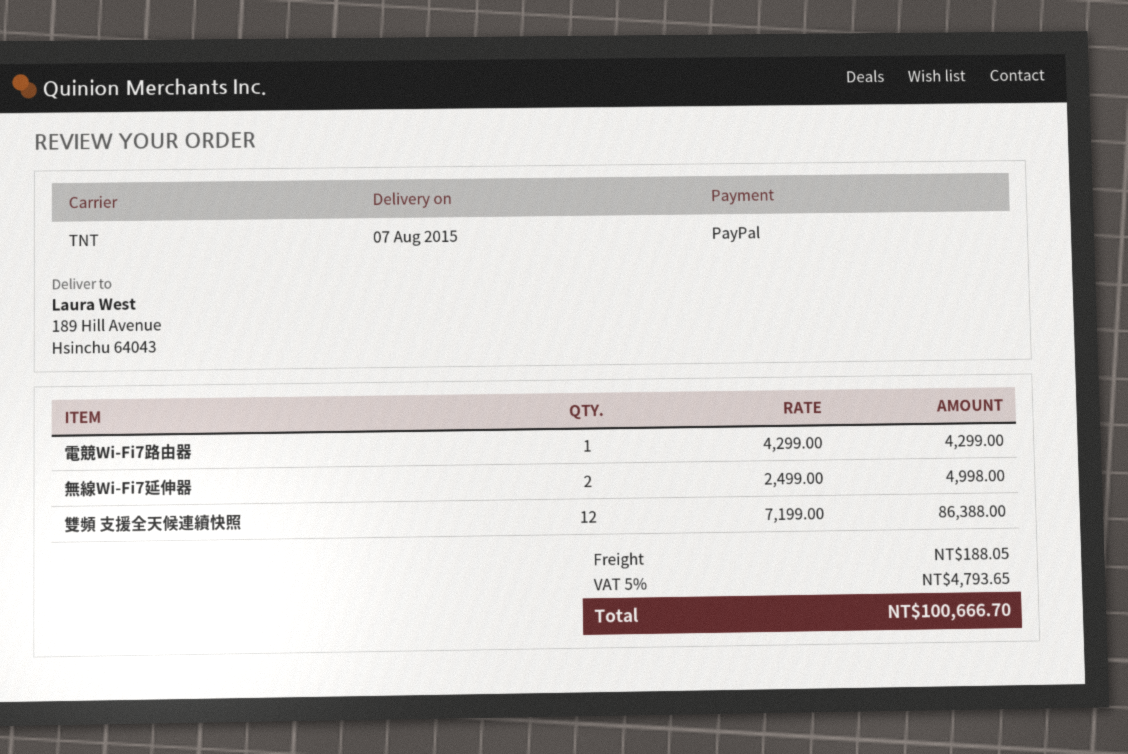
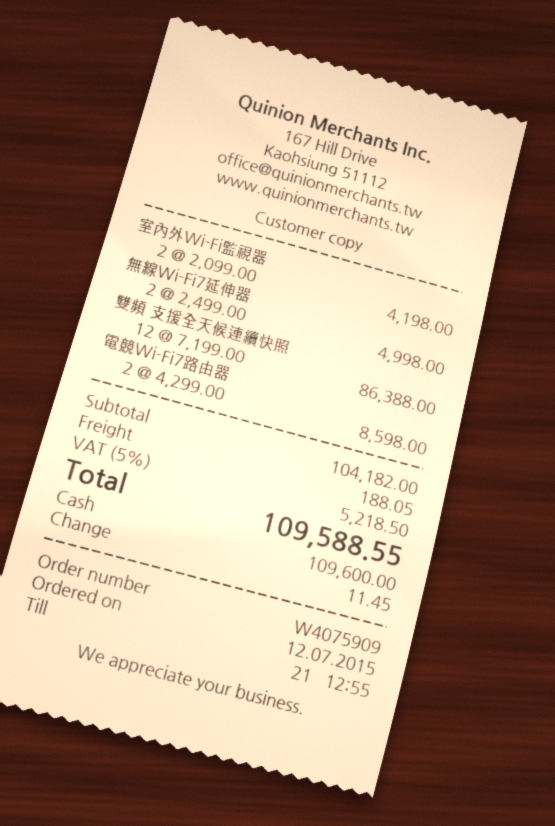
payment method: PayPal -> cash
電競Wi-Fi7路由器: 1 x 4299.00 = 4299.00 -> 2 x 4299.00 = 8598.00
室內外Wi-Fi監視器: none -> 2 x 2099.00 = 4198.00
tax: 5% = 4793.65 -> 5% = 5218.50
total: 100666.70 -> 109588.55

